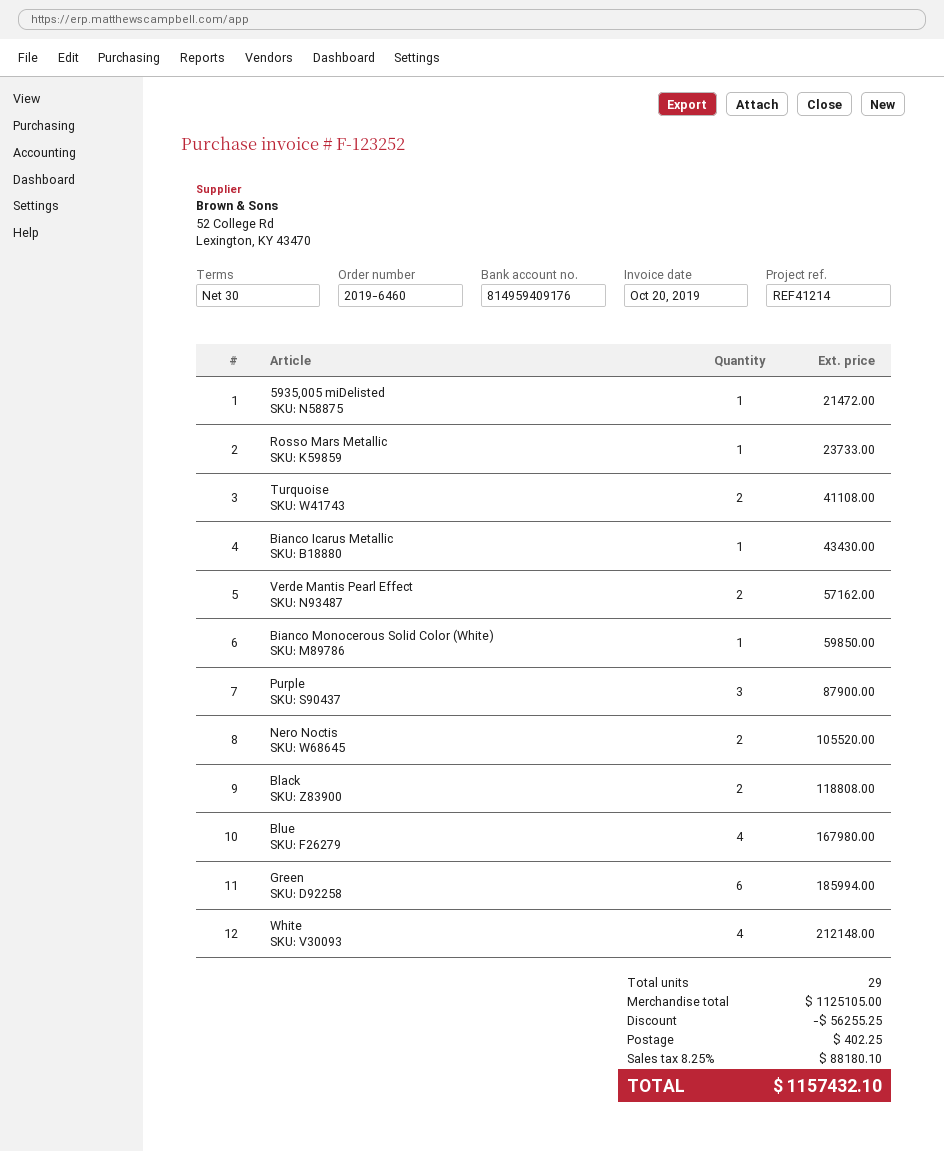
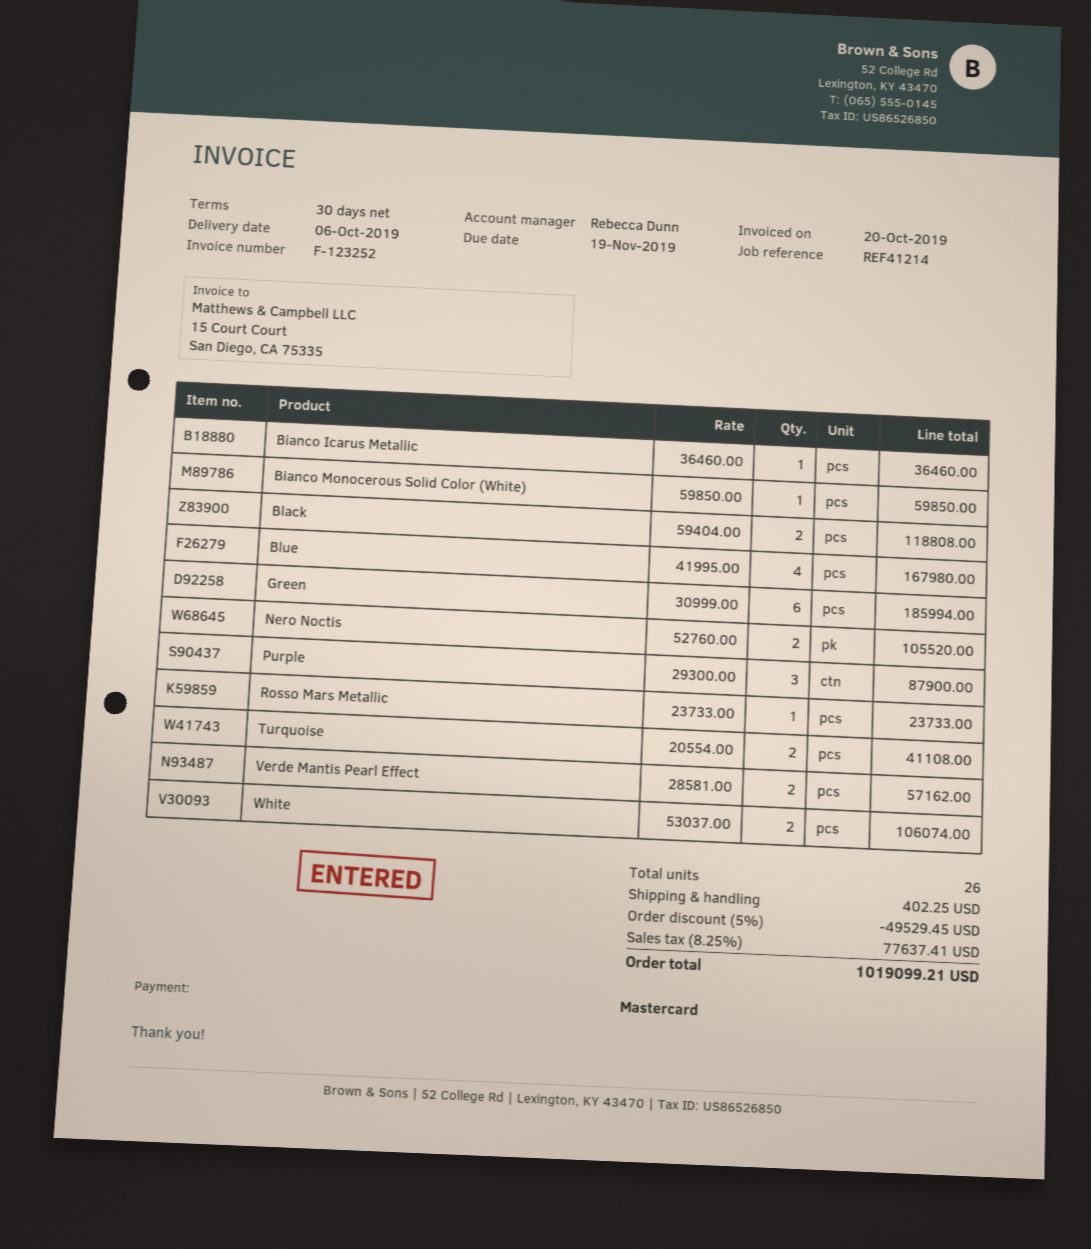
5935,005 miDelisted: 1 for 21472.00 -> none
Bianco Icarus Metallic: 1 for 43430.00 -> 1 for 36460.00
White: 4 for 212148.00 -> 2 for 106074.00
total quantity: 29 -> 26
discount: 56255.25 -> 49529.45
tax: 8.25% = 88180.10 -> 8.25% = 77637.41
total: 1157432.10 -> 1019099.21

